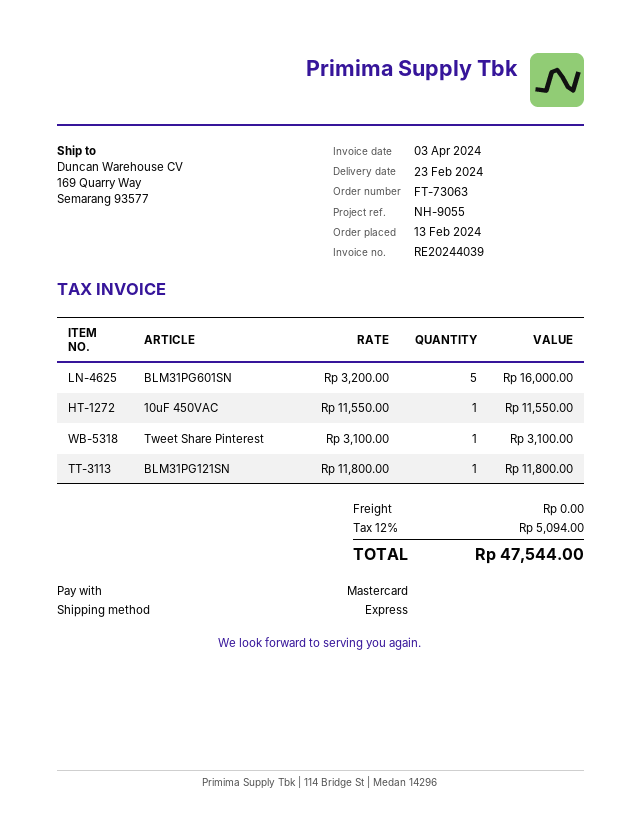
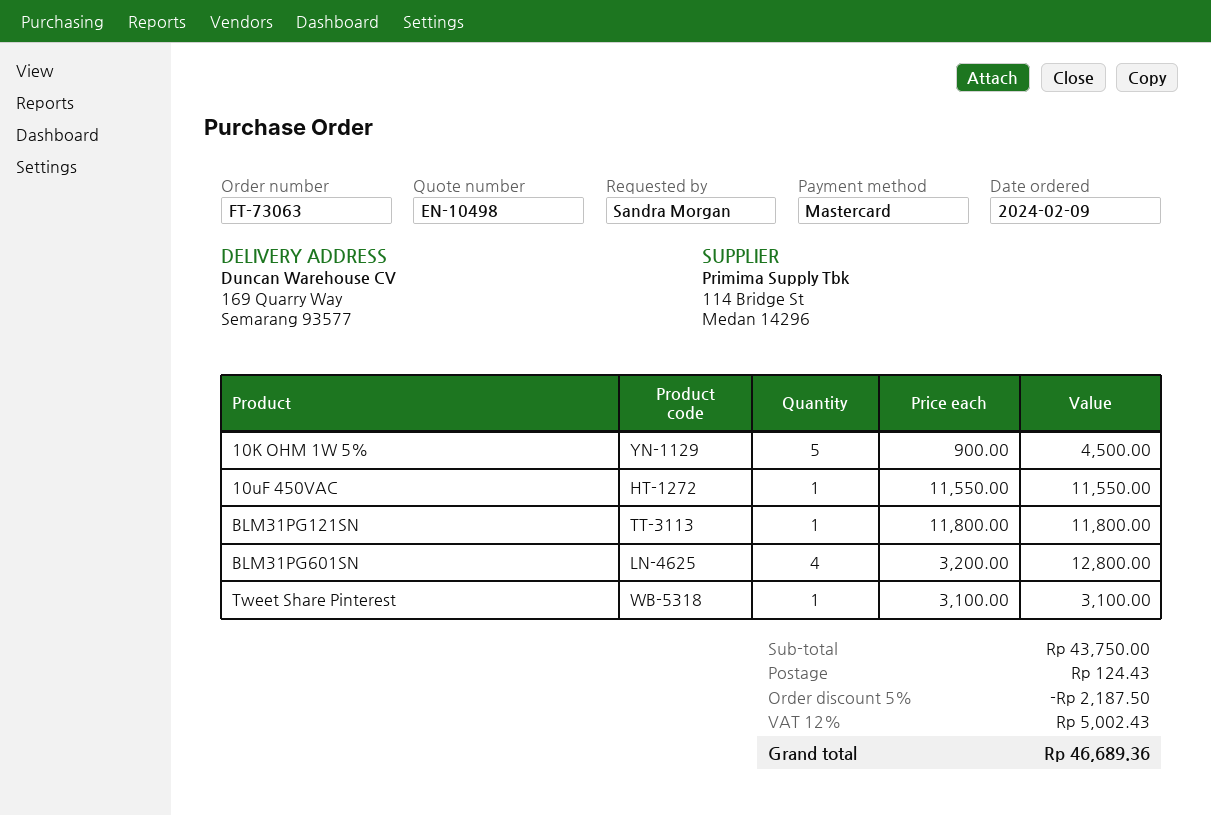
order date: 2024-02-13 -> 2024-02-09
BLM31PG601SN: 5 x 3200.00 = 16000.00 -> 4 x 3200.00 = 12800.00
10K OHM 1W 5%: none -> 5 x 900.00 = 4500.00
discount: none -> 5% = 2187.50
shipping: 0.00 -> 124.43
tax: 12% = 5094.00 -> 12% = 5002.43
total: 47544.00 -> 46689.36

